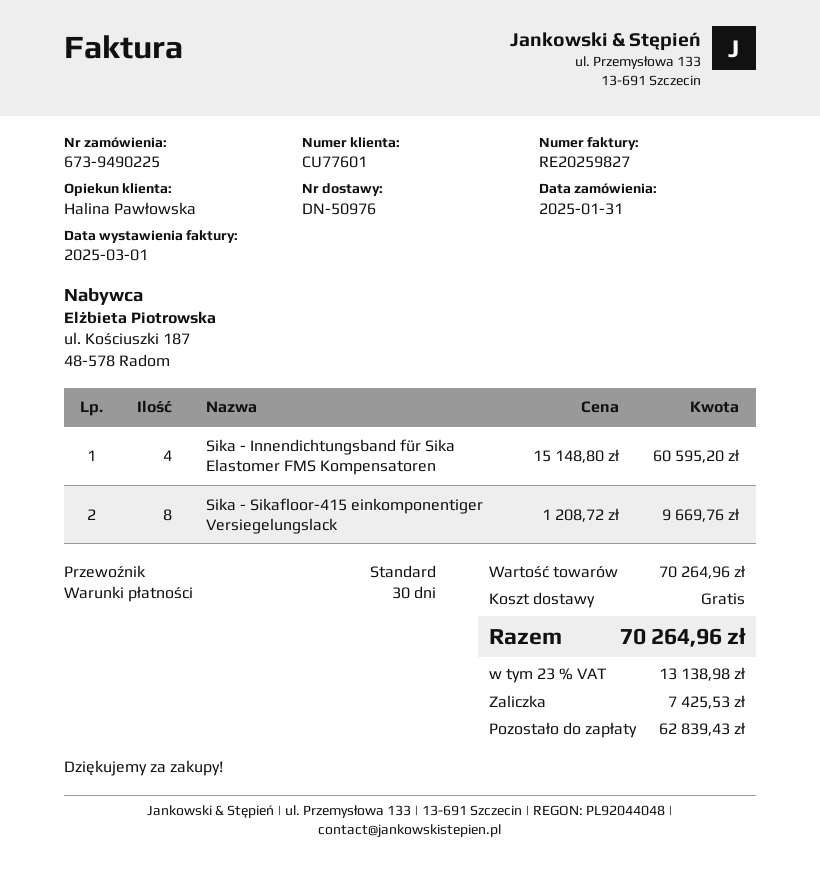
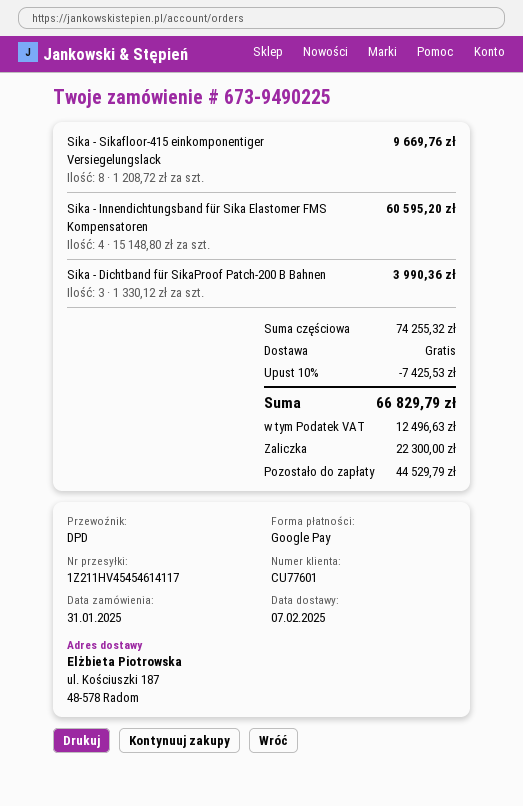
shipping method: standard -> DPD
Sika - Dichtband für SikaProof Patch-200 B Bahnen: none -> 3 x 1330.12 = 3990.36
subtotal: 70264.96 -> 74255.32
discount: none -> 10% = 7425.53
tax: 13138.98 -> 12496.63
total: 70264.96 -> 66829.79
deposit: 7425.53 -> 22300.00
balance: 62839.43 -> 44529.79

